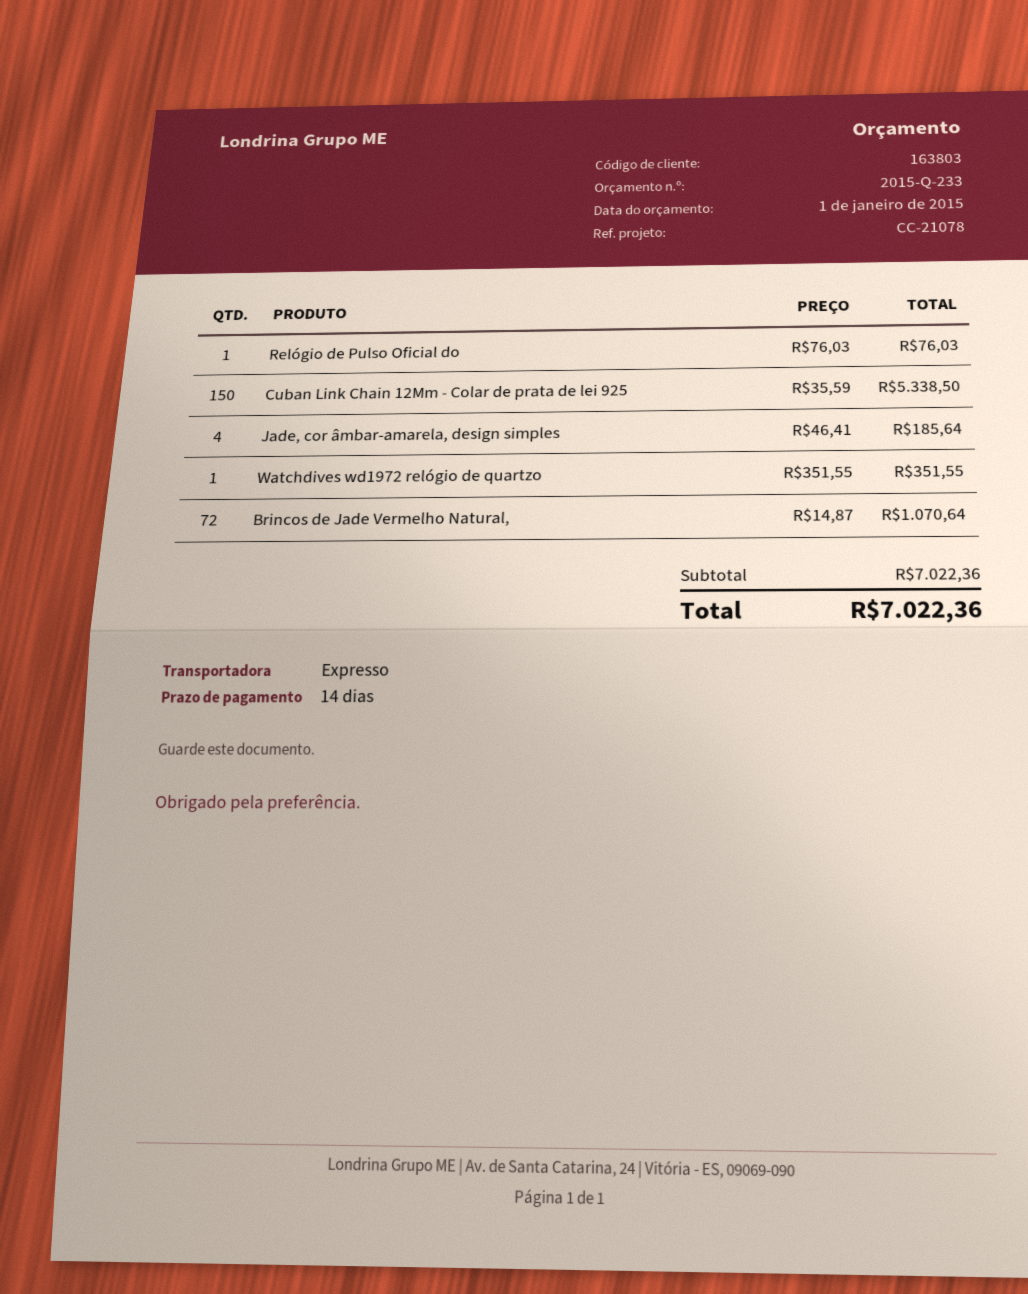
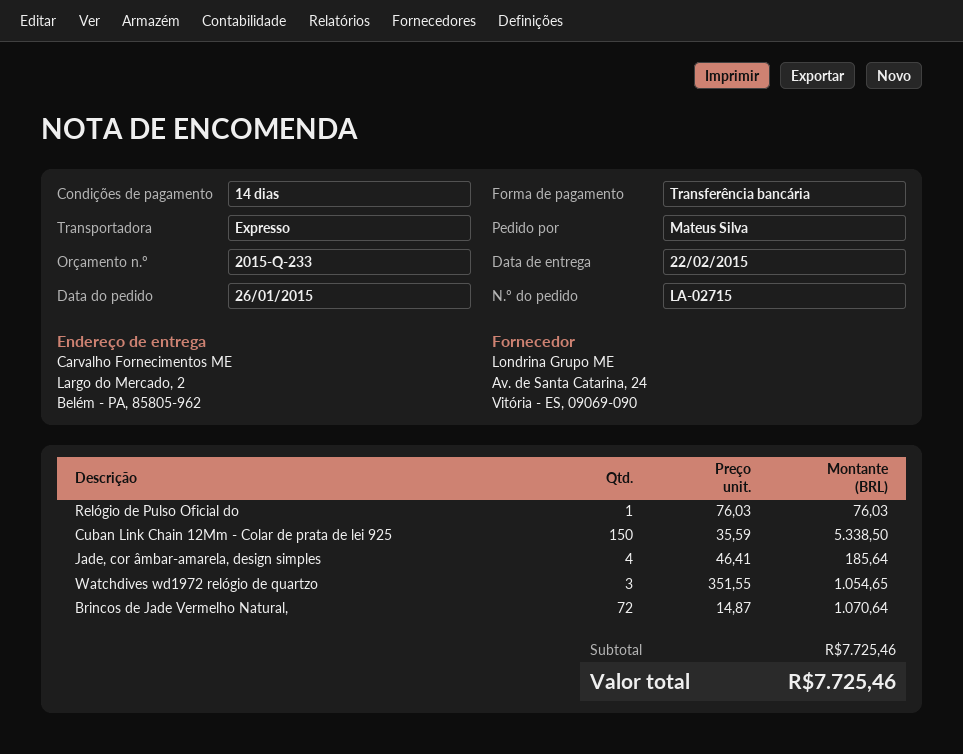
Watchdives wd1972 relógio de quartzo: 1 x 351.55 = 351.55 -> 3 x 351.55 = 1054.65
subtotal: 7022.36 -> 7725.46
total: 7022.36 -> 7725.46

